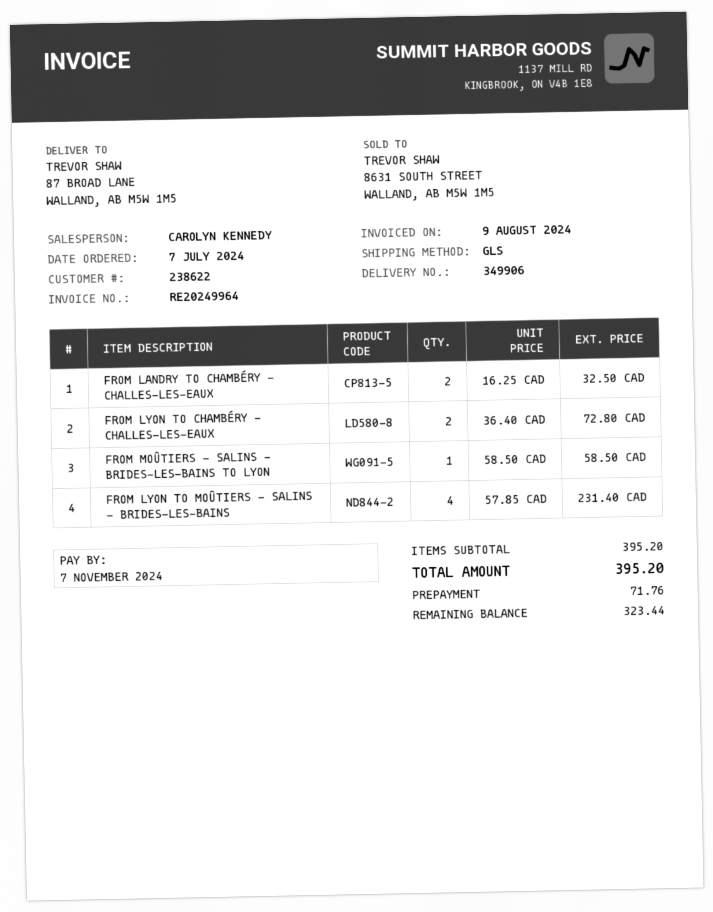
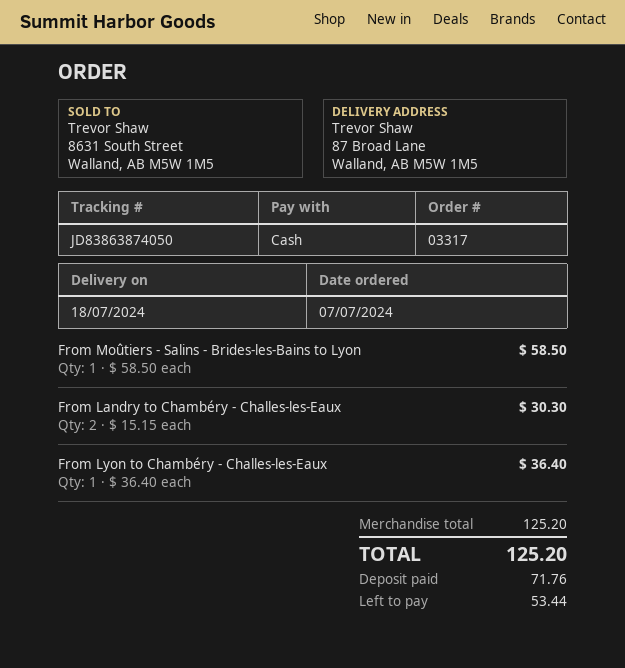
FROM LANDRY TO CHAMBÉRY - CHALLES-LES-EAUX: 2 x 16.25 = 32.50 -> 2 x 15.15 = 30.30
FROM LYON TO CHAMBÉRY - CHALLES-LES-EAUX: 2 x 36.40 = 72.80 -> 1 x 36.40 = 36.40
FROM LYON TO MOÛTIERS - SALINS - BRIDES-LES-BAINS: 4 x 57.85 = 231.40 -> none
subtotal: 395.20 -> 125.20
total: 395.20 -> 125.20
balance: 323.44 -> 53.44

